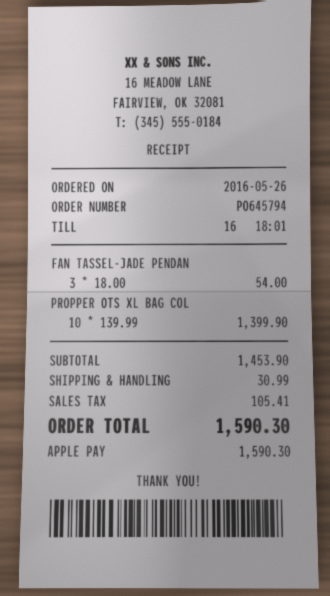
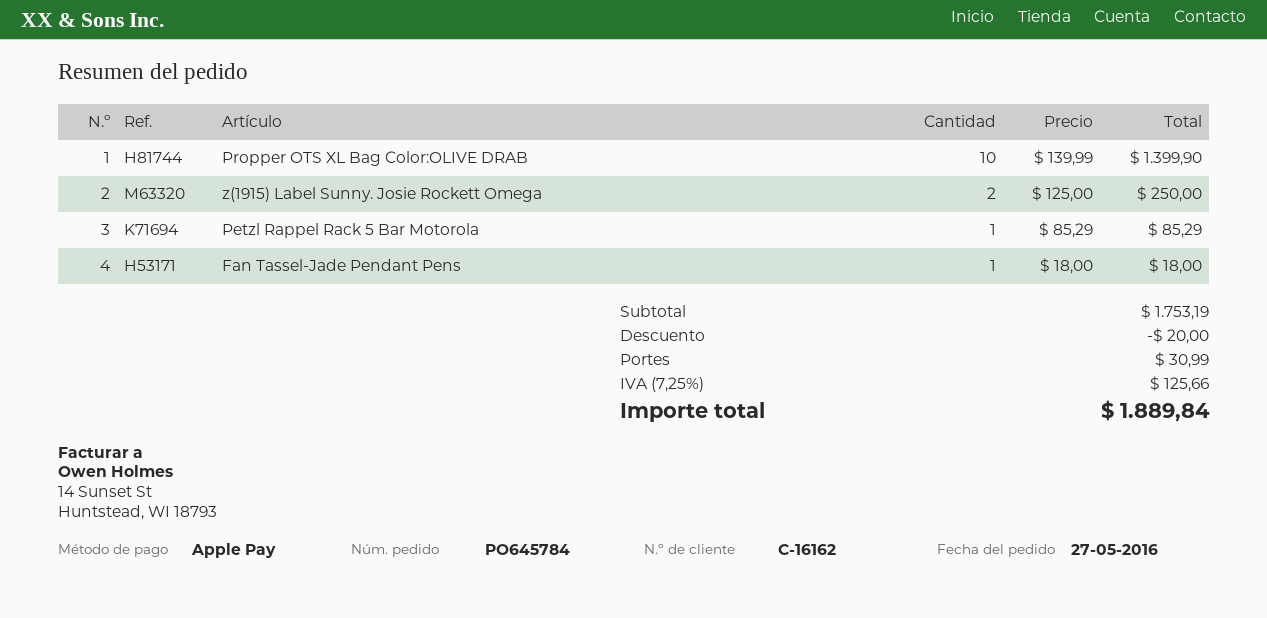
order number: PO645794 -> PO645784
order date: 2016-05-26 -> 2016-05-27
FAN TASSEL-JADE PENDAN: 3 x 18.00 = 54.00 -> 1 x 18.00 = 18.00
z(1915) Label Sunny. Josie Rockett Omega: none -> 2 x 125.00 = 250.00
Petzl Rappel Rack 5 Bar Motorola: none -> 1 x 85.29 = 85.29
subtotal: 1453.90 -> 1753.19
discount: none -> 20.00
tax: 105.41 -> 125.66
total: 1590.30 -> 1889.84

